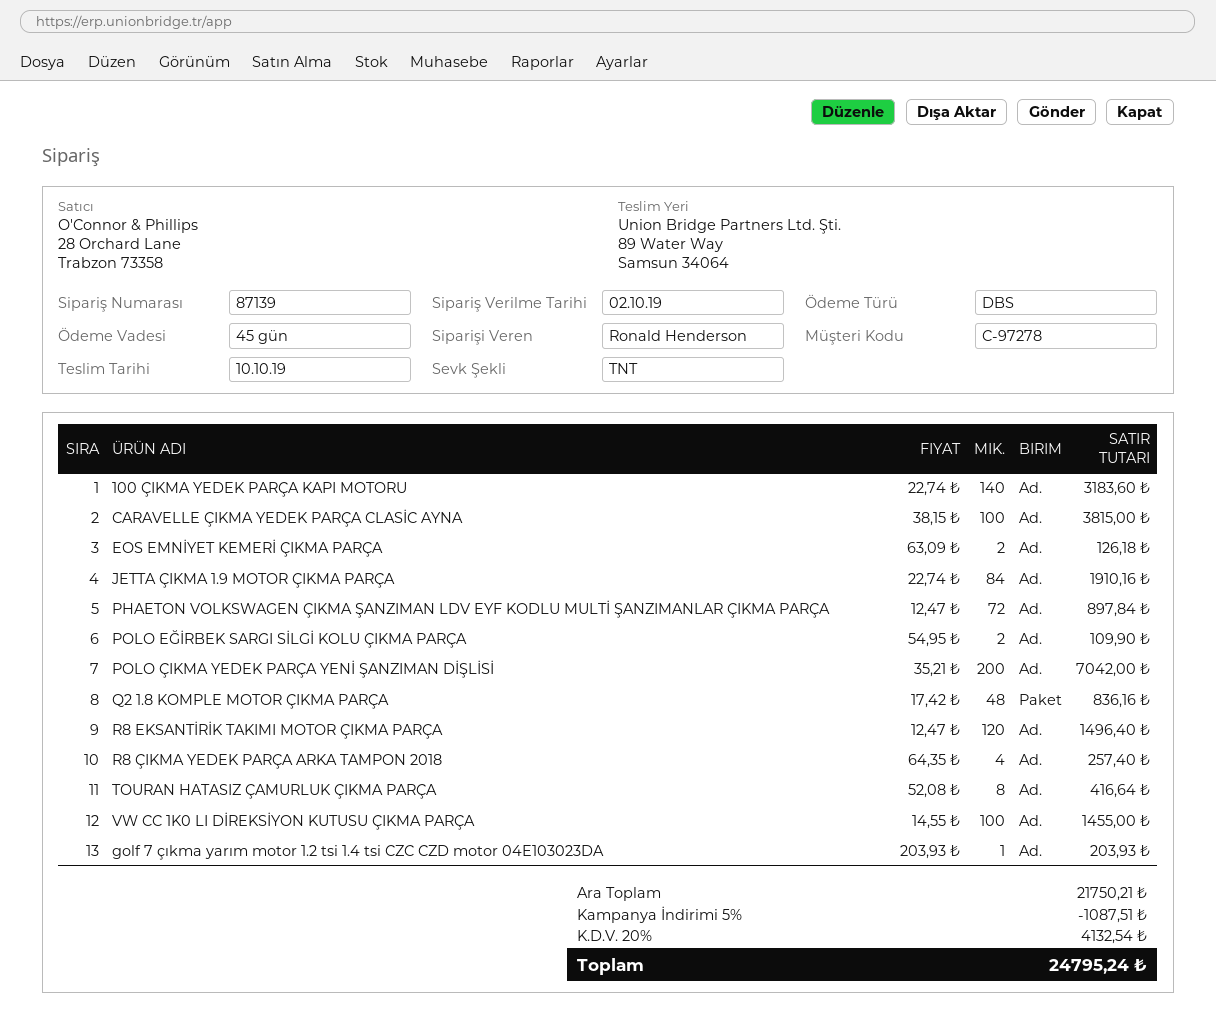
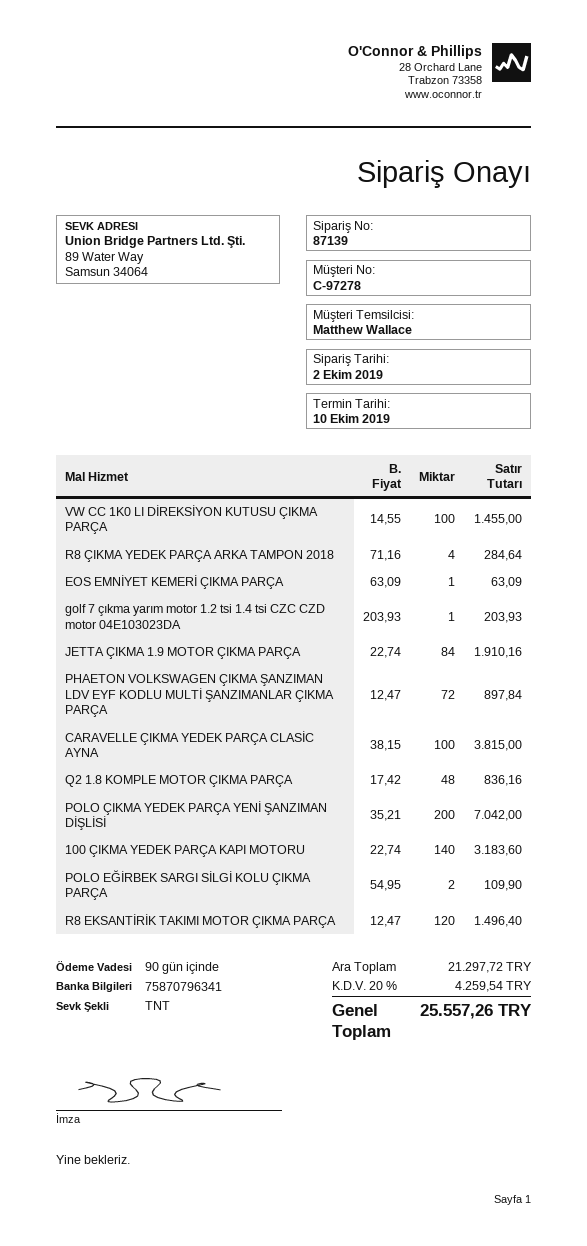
payment terms: 45 days -> 90 days
EOS EMNİYET KEMERİ ÇIKMA PARÇA: 2 x 63.09 = 126.18 -> 1 x 63.09 = 63.09
R8 ÇIKMA YEDEK PARÇA ARKA TAMPON 2018: 4 x 64.35 = 257.40 -> 4 x 71.16 = 284.64
TOURAN HATASIZ ÇAMURLUK ÇIKMA PARÇA: 8 x 52.08 = 416.64 -> none
subtotal: 21750.21 -> 21297.72
discount: 5% = 1087.51 -> none
tax: 20% = 4132.54 -> 20% = 4259.54
total: 24795.24 -> 25557.26

